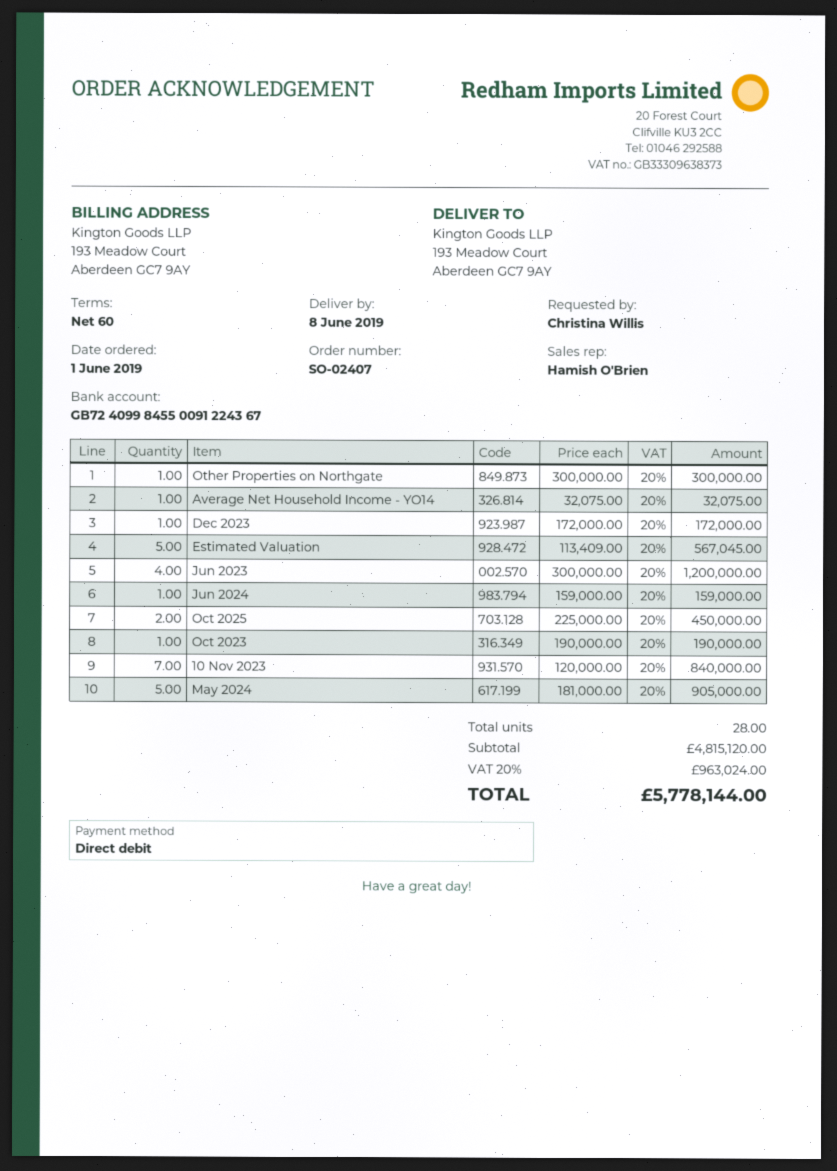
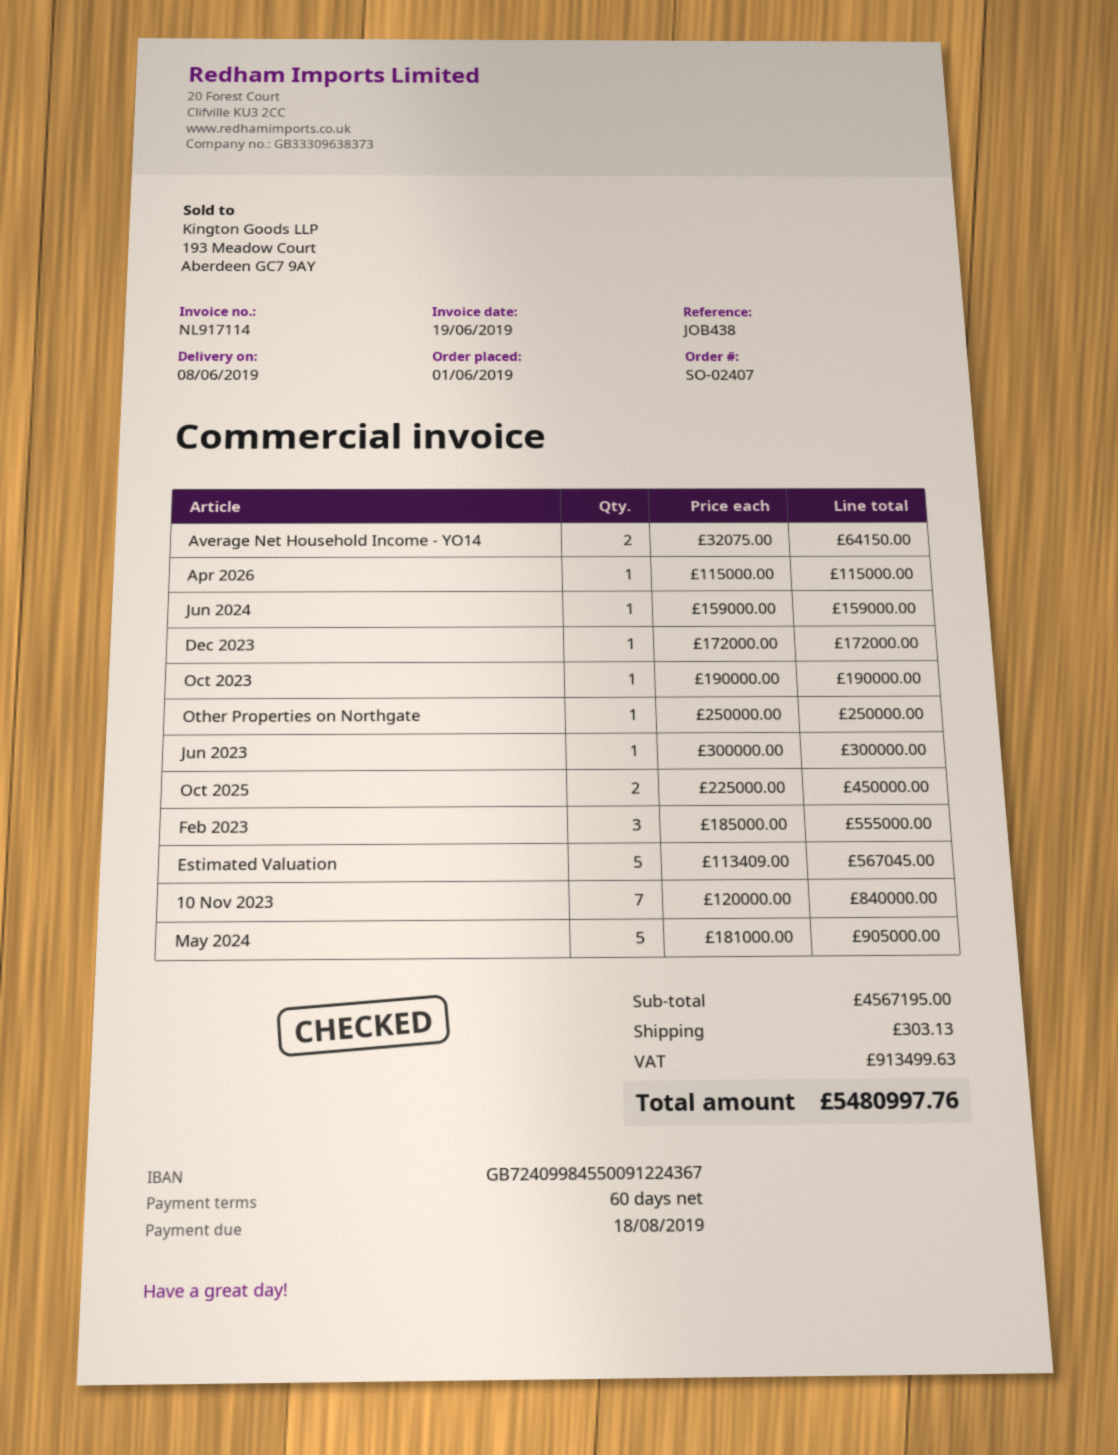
Other Properties on Northgate: 1 x 300000.00 = 300000.00 -> 1 x 250000.00 = 250000.00
Average Net Household Income - YO14: 1 x 32075.00 = 32075.00 -> 2 x 32075.00 = 64150.00
Jun 2023: 4 x 300000.00 = 1200000.00 -> 1 x 300000.00 = 300000.00
Apr 2026: none -> 1 x 115000.00 = 115000.00
Feb 2023: none -> 3 x 185000.00 = 555000.00
subtotal: 4815120.00 -> 4567195.00
shipping: none -> 303.13
tax: 963024.00 -> 913499.63
total: 5778144.00 -> 5480997.76

